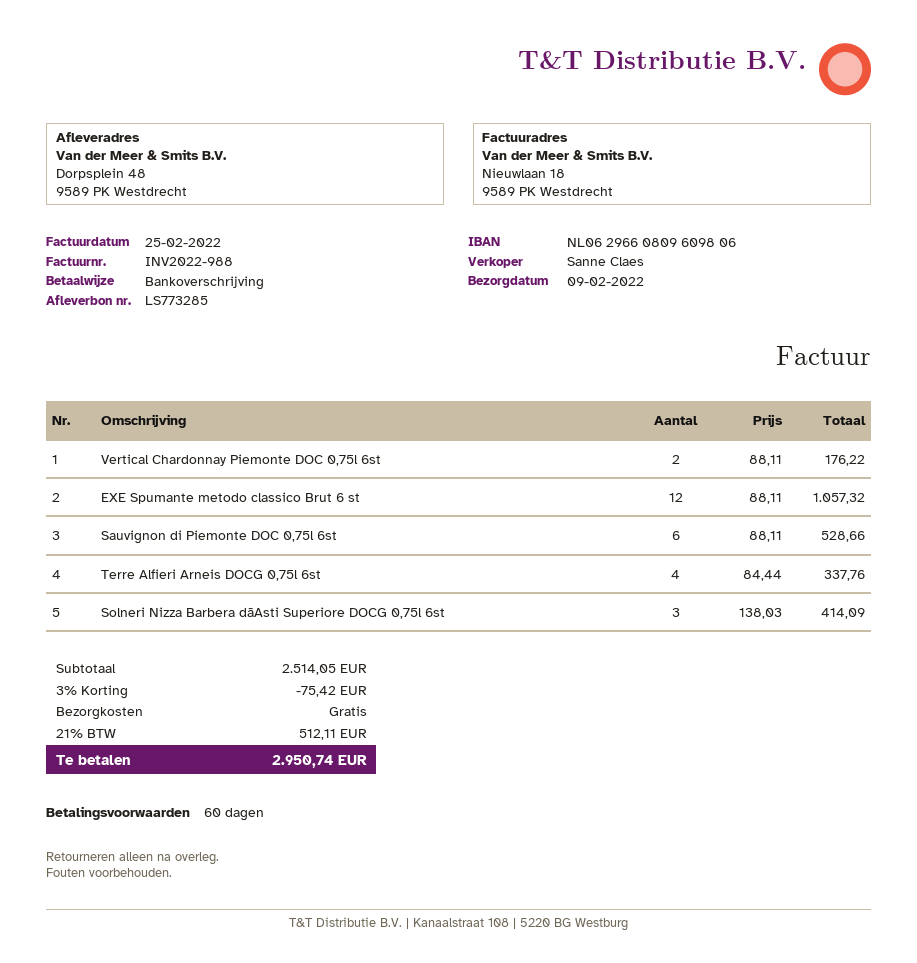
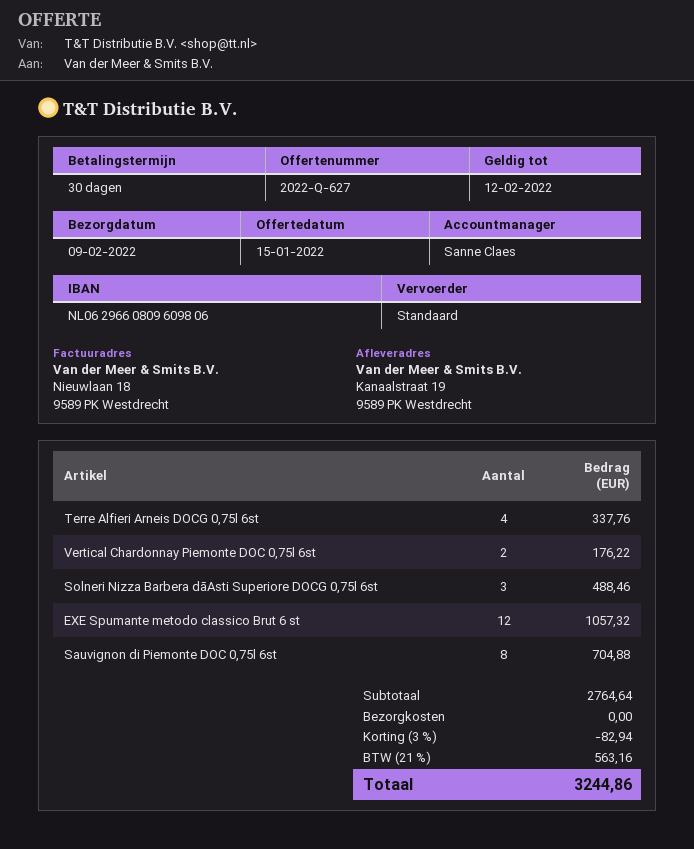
payment terms: 60 days -> 30 days
ship to: Dorpsplein 48, 9589 PK Westdrecht -> Kanaalstraat 19, 9589 PK Westdrecht
Sauvignon di Piemonte DOC 0,75l 6st: 6 for 528.66 -> 8 for 704.88
Solneri Nizza Barbera dāAsti Superiore DOCG 0,75l 6st: 3 for 414.09 -> 3 for 488.46
subtotal: 2514.05 -> 2764.64
discount: 3% = 75.42 -> 3% = 82.94
tax: 21% = 512.11 -> 21% = 563.16
total: 2950.74 -> 3244.86

